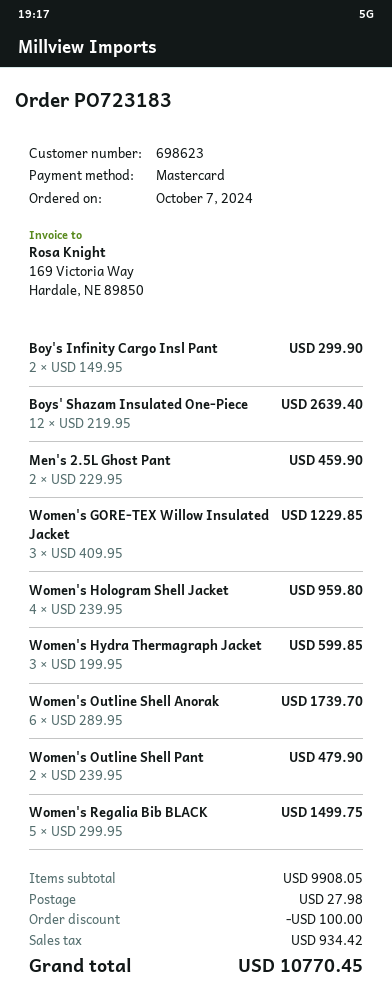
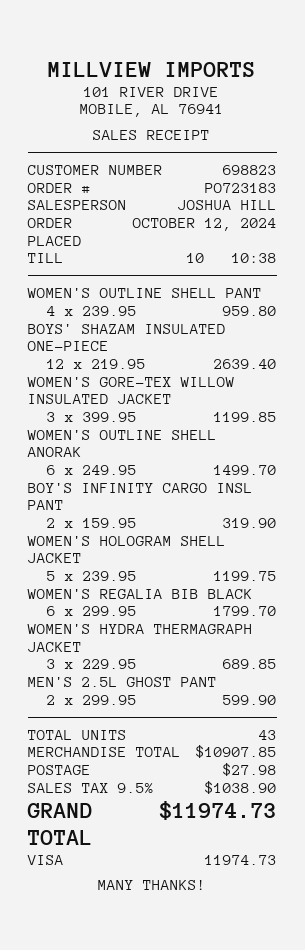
order date: 2024-10-07 -> 2024-10-12
customer number: 698623 -> 698823
payment method: Mastercard -> Visa
Boy's Infinity Cargo Insl Pant: 2 x 149.95 = 299.90 -> 2 x 159.95 = 319.90
Men's 2.5L Ghost Pant: 2 x 229.95 = 459.90 -> 2 x 299.95 = 599.90
Women's GORE-TEX Willow Insulated Jacket: 3 x 409.95 = 1229.85 -> 3 x 399.95 = 1199.85
Women's Hologram Shell Jacket: 4 x 239.95 = 959.80 -> 5 x 239.95 = 1199.75
Women's Hydra Thermagraph Jacket: 3 x 199.95 = 599.85 -> 3 x 229.95 = 689.85
Women's Outline Shell Anorak: 6 x 289.95 = 1739.70 -> 6 x 249.95 = 1499.70
Women's Outline Shell Pant: 2 x 239.95 = 479.90 -> 4 x 239.95 = 959.80
Women's Regalia Bib BLACK: 5 x 299.95 = 1499.75 -> 6 x 299.95 = 1799.70
subtotal: 9908.05 -> 10907.85
discount: 100.00 -> none
tax: 934.42 -> 1038.90
total: 10770.45 -> 11974.73

